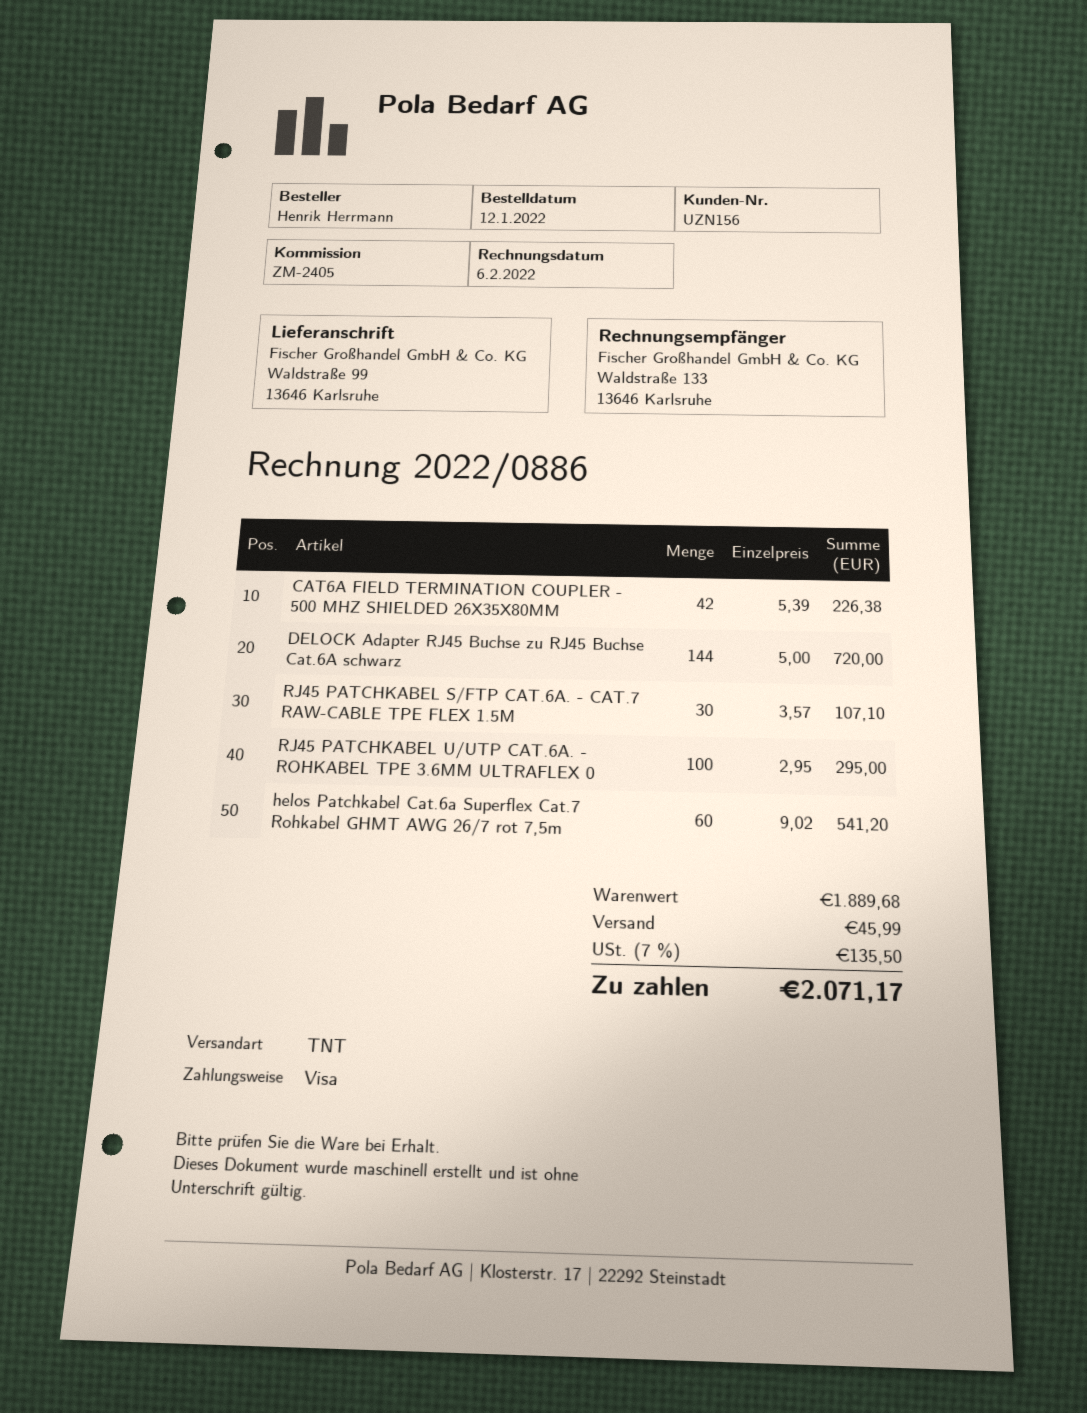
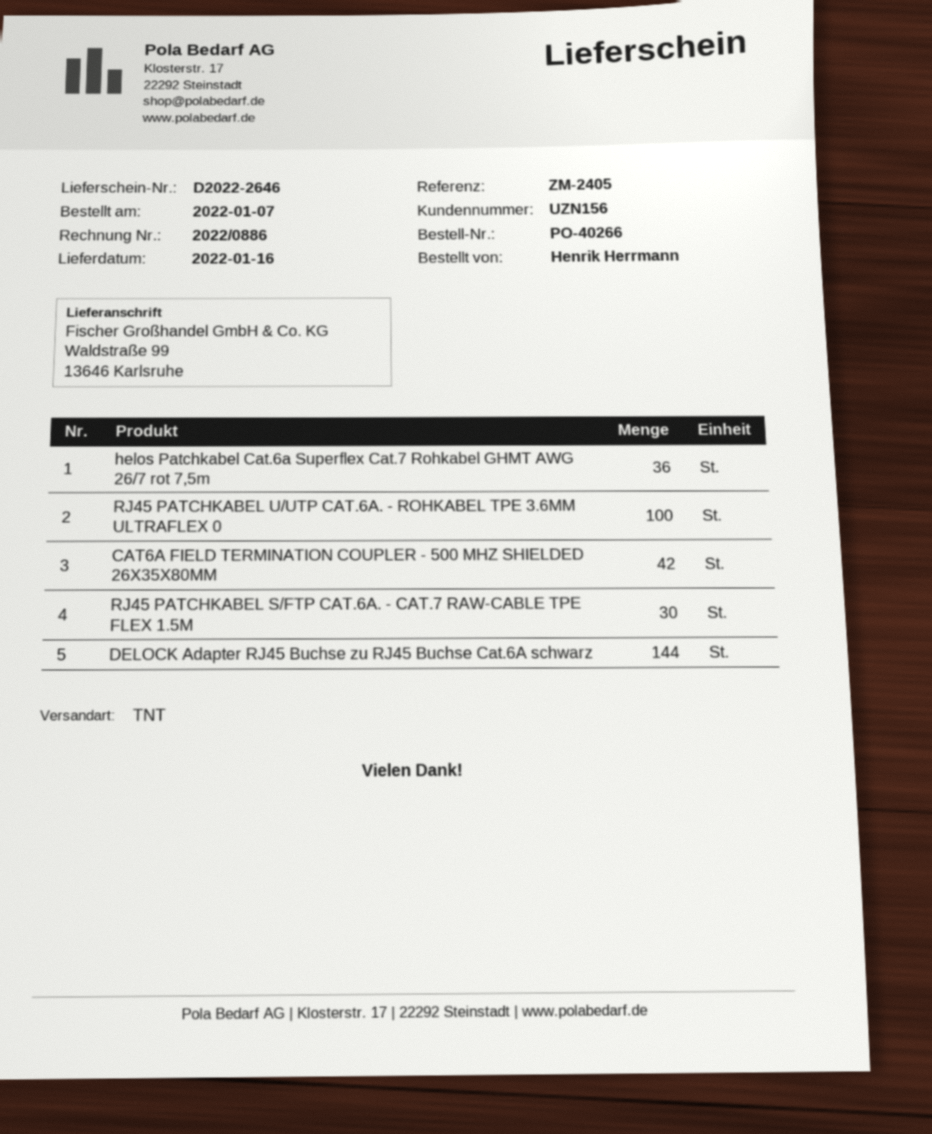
order date: 2022-01-12 -> 2022-01-07
helos Patchkabel Cat.6a Superflex Cat.7 Rohkabel GHMT AWG 26/7 rot 7,5m: 60 -> 36

